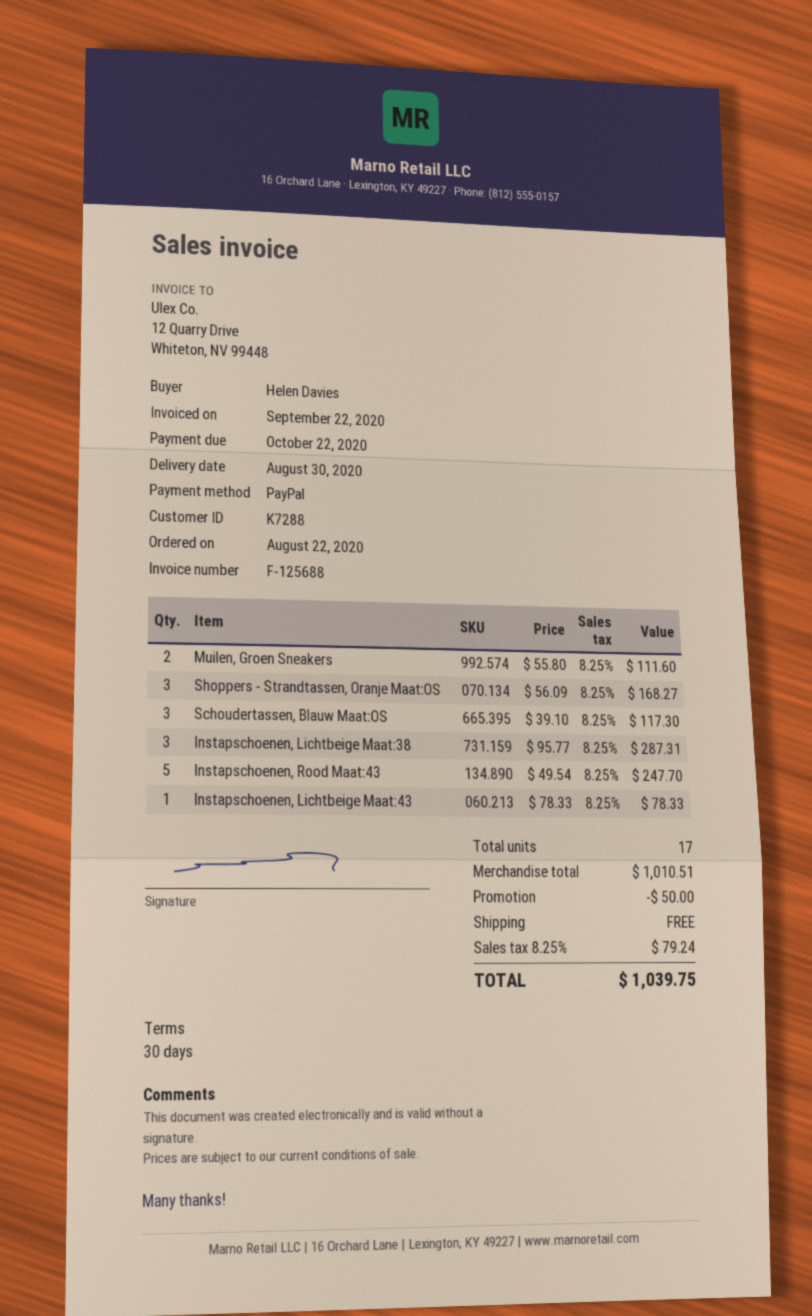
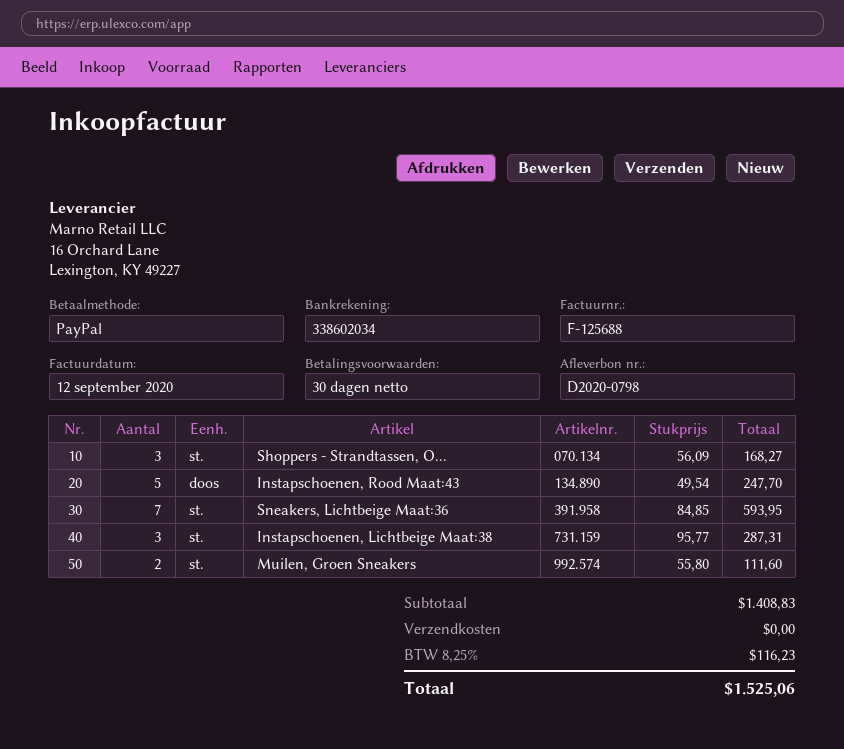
invoice date: 2020-09-22 -> 2020-09-12
Schoudertassen, Blauw Maat:OS: 3 x 39.10 = 117.30 -> none
Instapschoenen, Lichtbeige Maat:43: 1 x 78.33 = 78.33 -> none
Sneakers, Lichtbeige Maat:36: none -> 7 x 84.85 = 593.95
subtotal: 1010.51 -> 1408.83
discount: 50.00 -> none
tax: 8.25% = 79.24 -> 8.25% = 116.23
total: 1039.75 -> 1525.06

